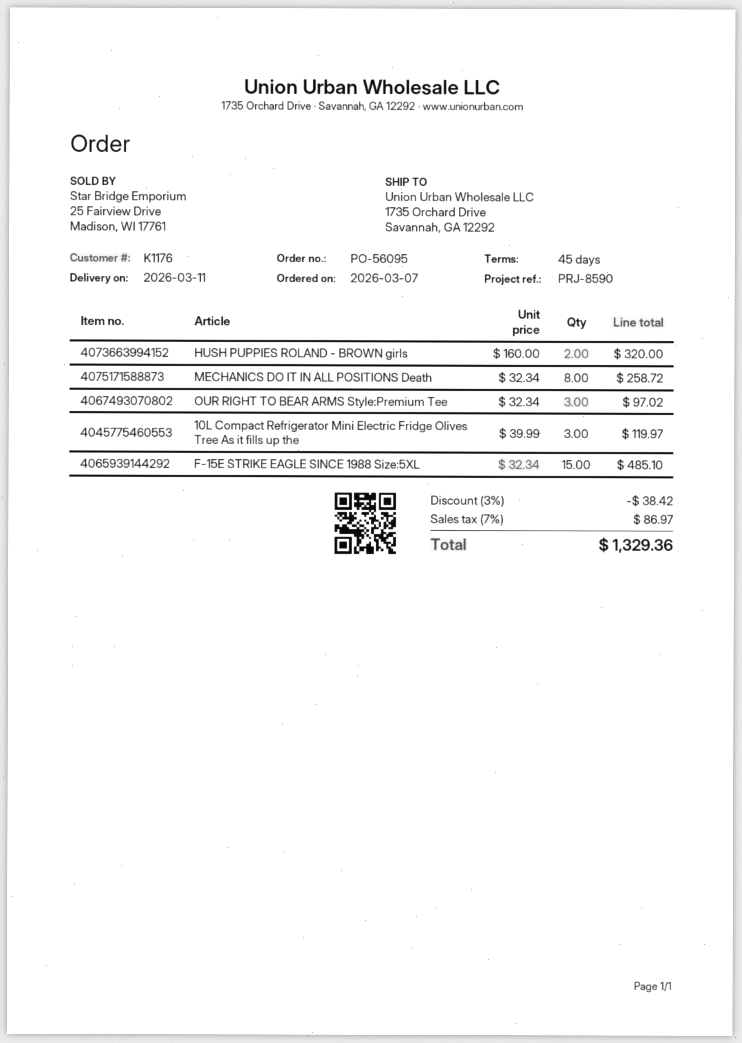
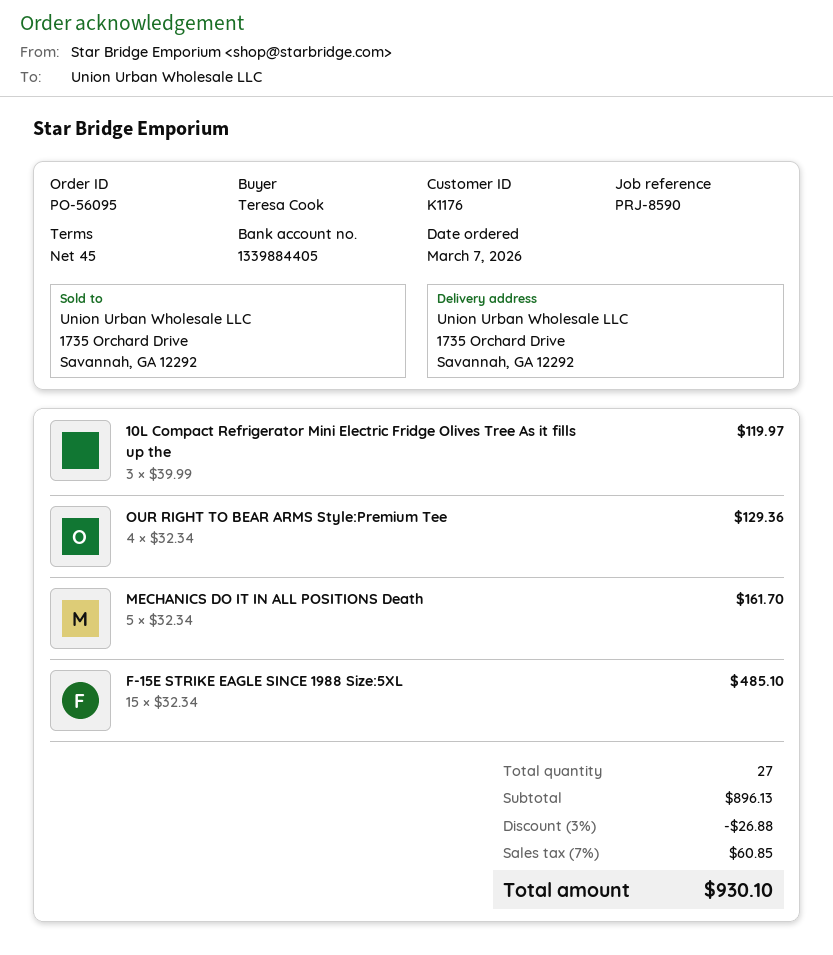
HUSH PUPPIES ROLAND - BROWN girls: 2 x 160.00 = 320.00 -> none
MECHANICS DO IT IN ALL POSITIONS Death: 8 x 32.34 = 258.72 -> 5 x 32.34 = 161.70
OUR RIGHT TO BEAR ARMS Style:Premium Tee: 3 x 32.34 = 97.02 -> 4 x 32.34 = 129.36
discount: 3% = 38.42 -> 3% = 26.88
tax: 7% = 86.97 -> 7% = 60.85
total: 1329.36 -> 930.10

